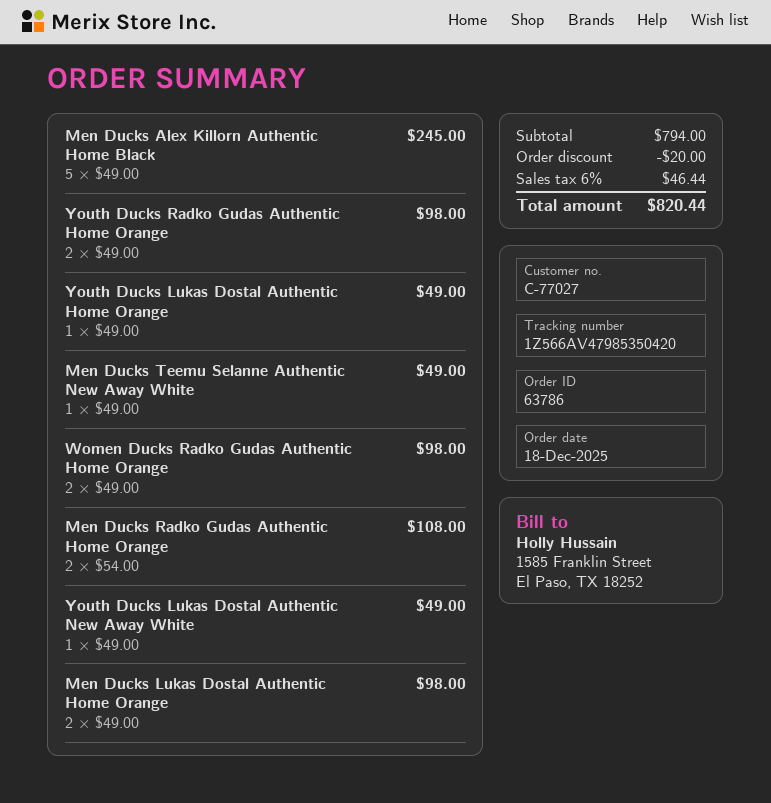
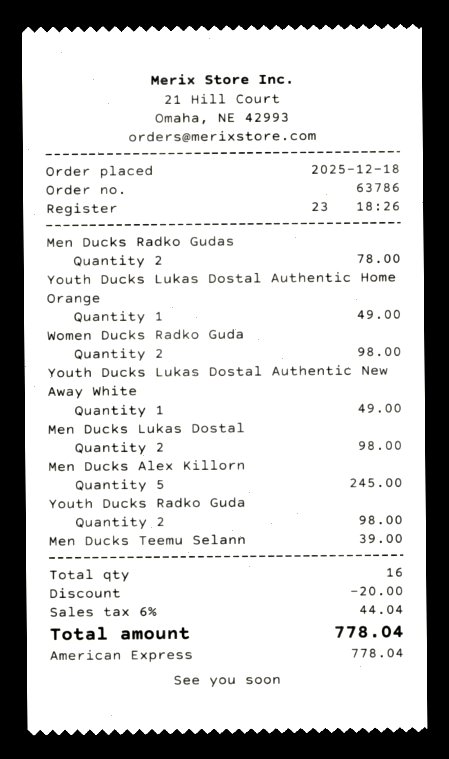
Men Ducks Teemu Selanne Authentic New Away White: 1 for 49.00 -> 1 for 39.00
Men Ducks Radko Gudas Authentic Home Orange: 2 for 108.00 -> 2 for 78.00
tax: 6% = 46.44 -> 6% = 44.04
total: 820.44 -> 778.04

